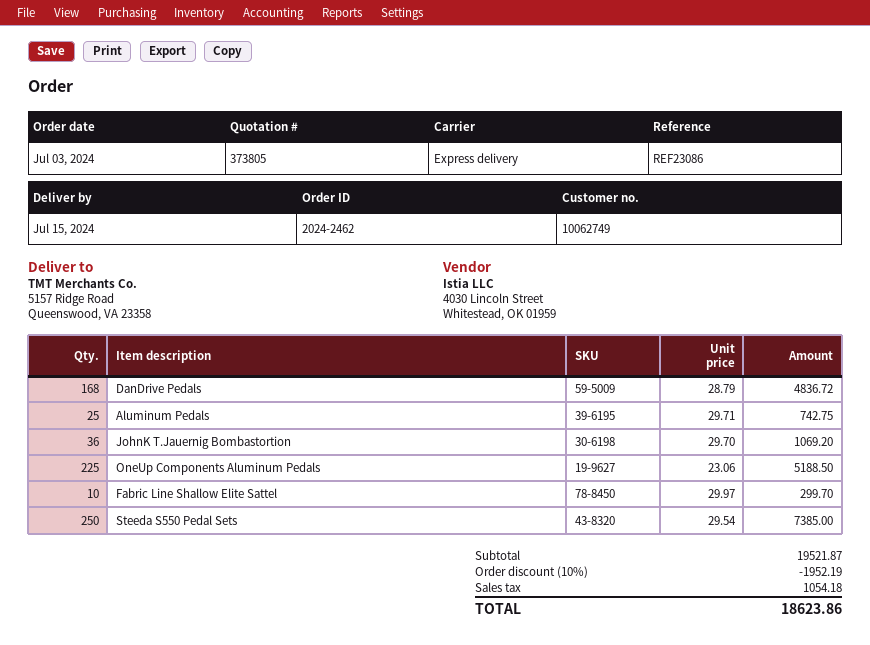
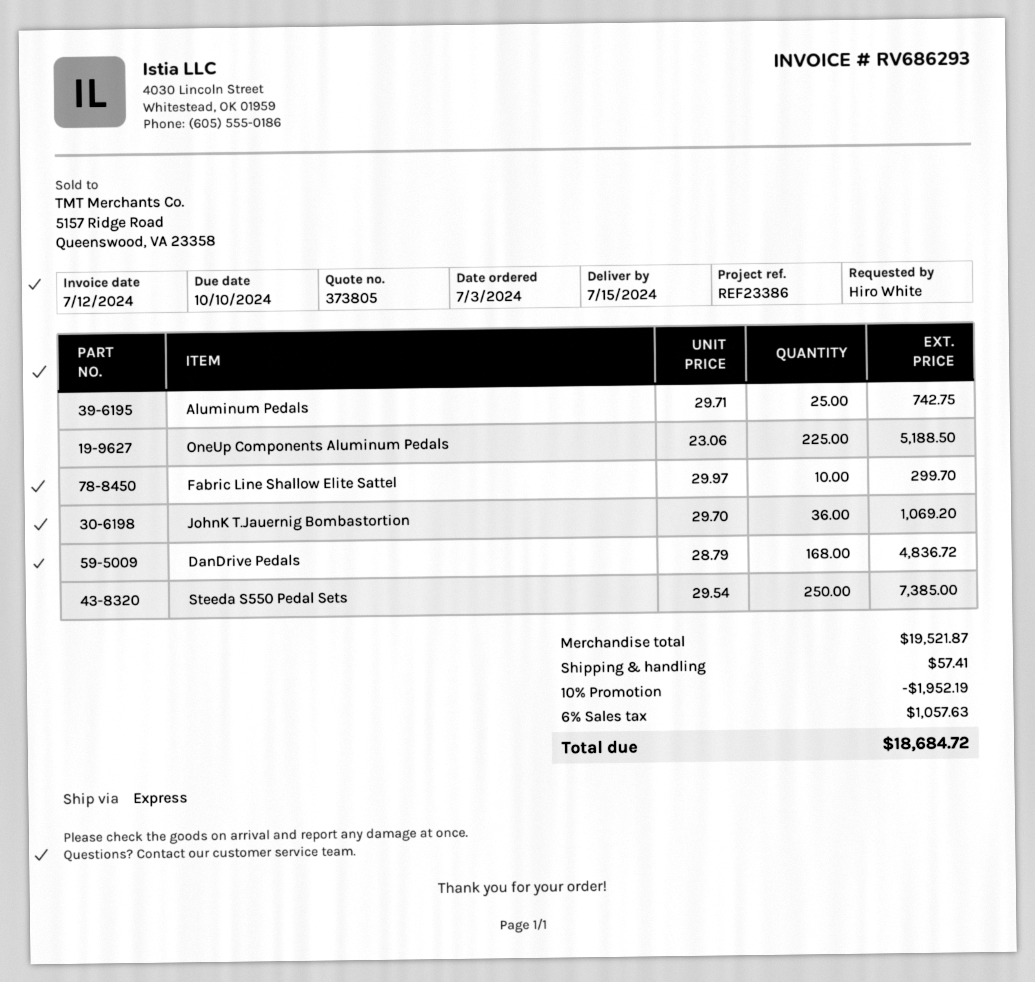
reference: REF23086 -> REF23386
shipping: none -> 57.41
tax: 1054.18 -> 1057.63
total: 18623.86 -> 18684.72

